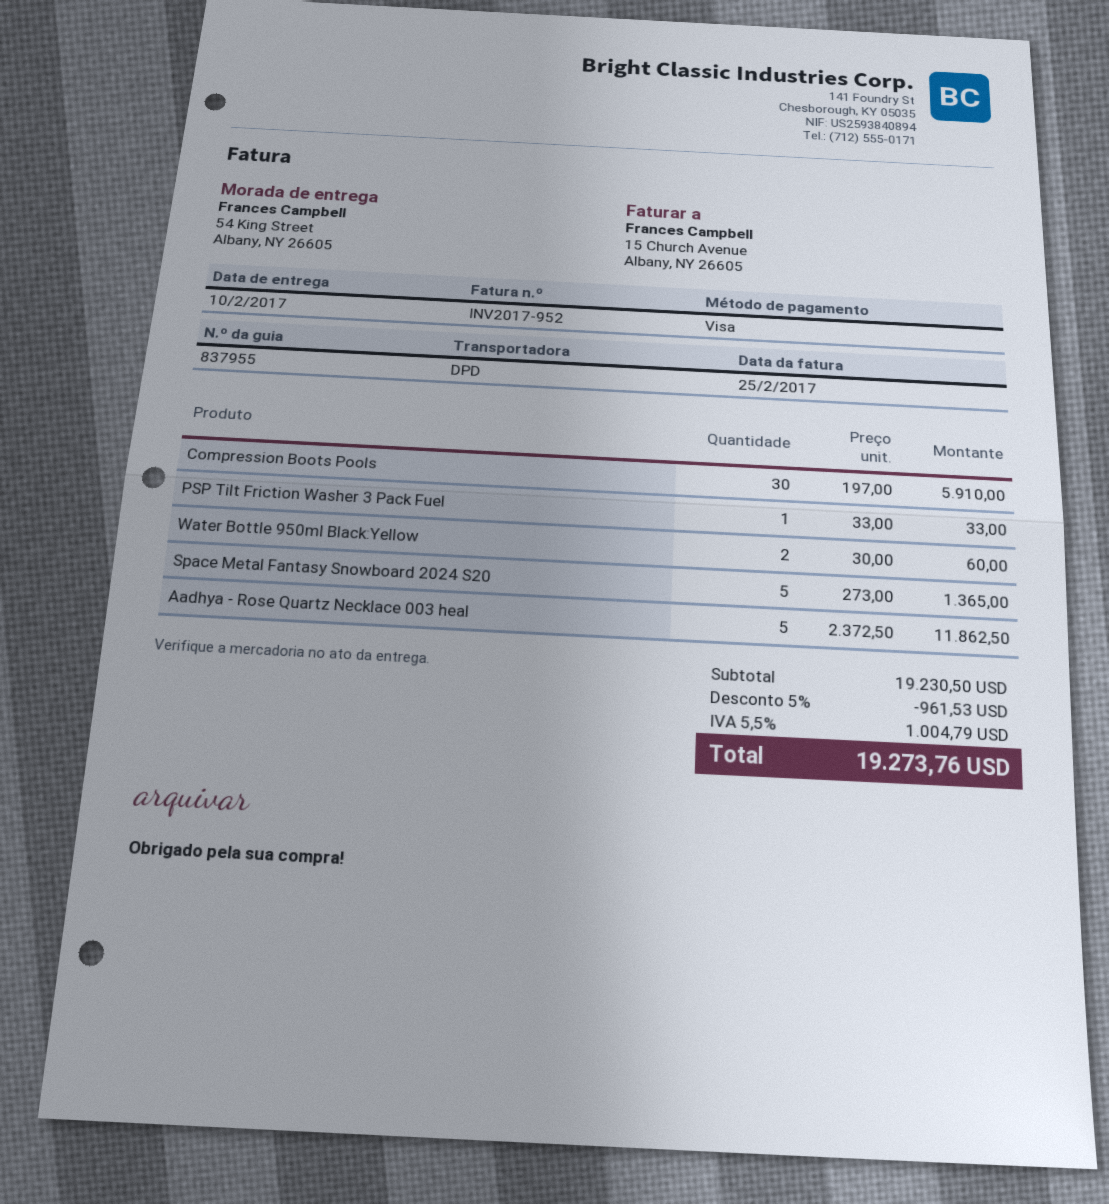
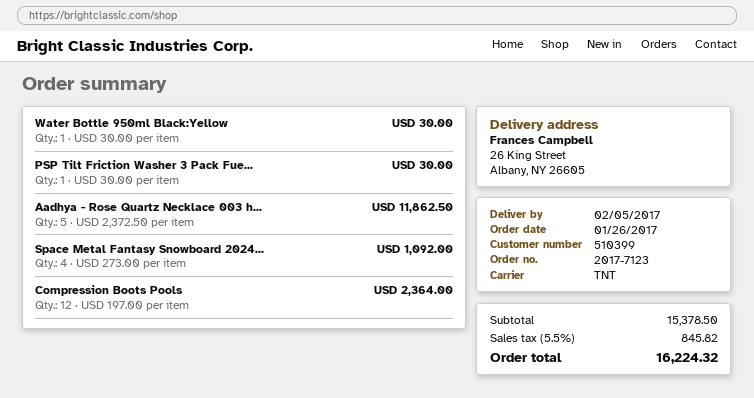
delivery date: 2017-02-10 -> 2017-02-05
shipping method: DPD -> TNT
ship to: 54 King Street, Albany, NY 26605 -> 26 King Street, Albany, NY 26605
Compression Boots Pools: 30 x 197.00 = 5910.00 -> 12 x 197.00 = 2364.00
PSP Tilt Friction Washer 3 Pack Fuel: 1 x 33.00 = 33.00 -> 1 x 30.00 = 30.00
Water Bottle 950ml Black:Yellow: 2 x 30.00 = 60.00 -> 1 x 30.00 = 30.00
Space Metal Fantasy Snowboard 2024 S20: 5 x 273.00 = 1365.00 -> 4 x 273.00 = 1092.00
subtotal: 19230.50 -> 15378.50
discount: 5% = 961.53 -> none
tax: 5.5% = 1004.79 -> 5.5% = 845.82
total: 19273.76 -> 16224.32

